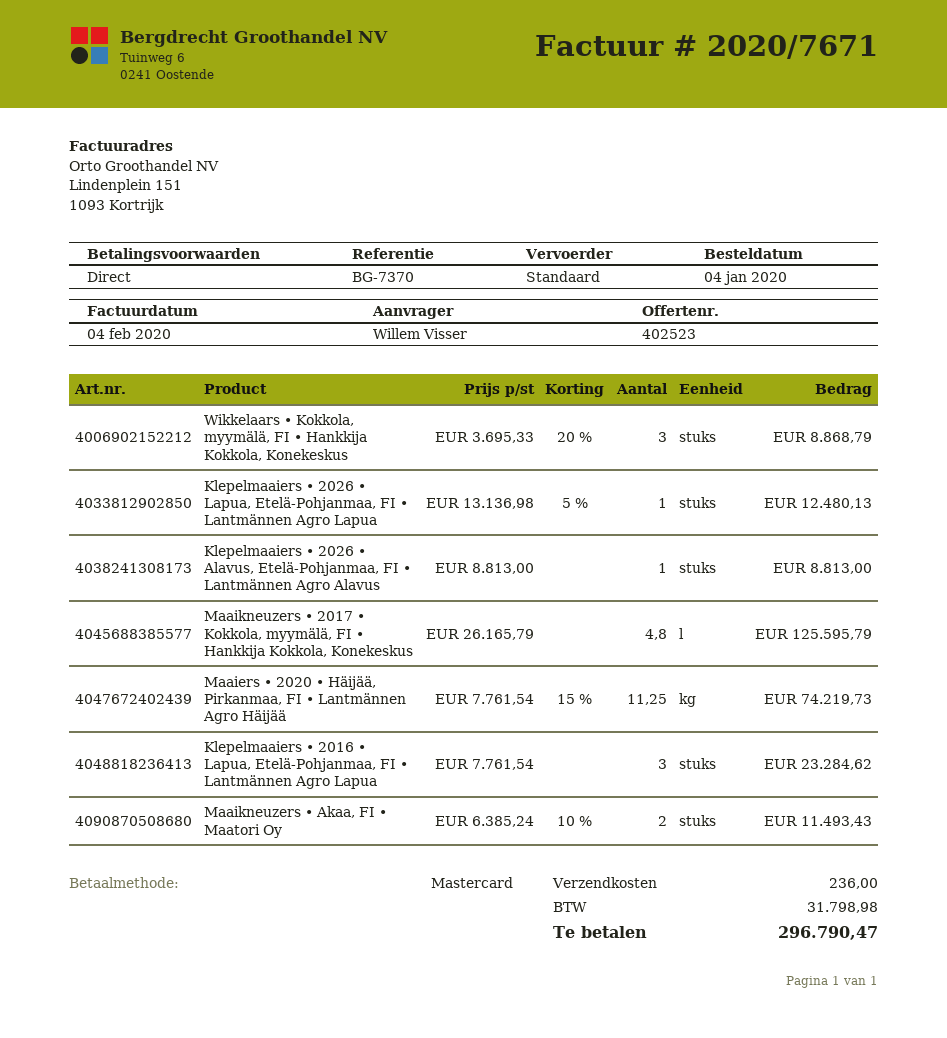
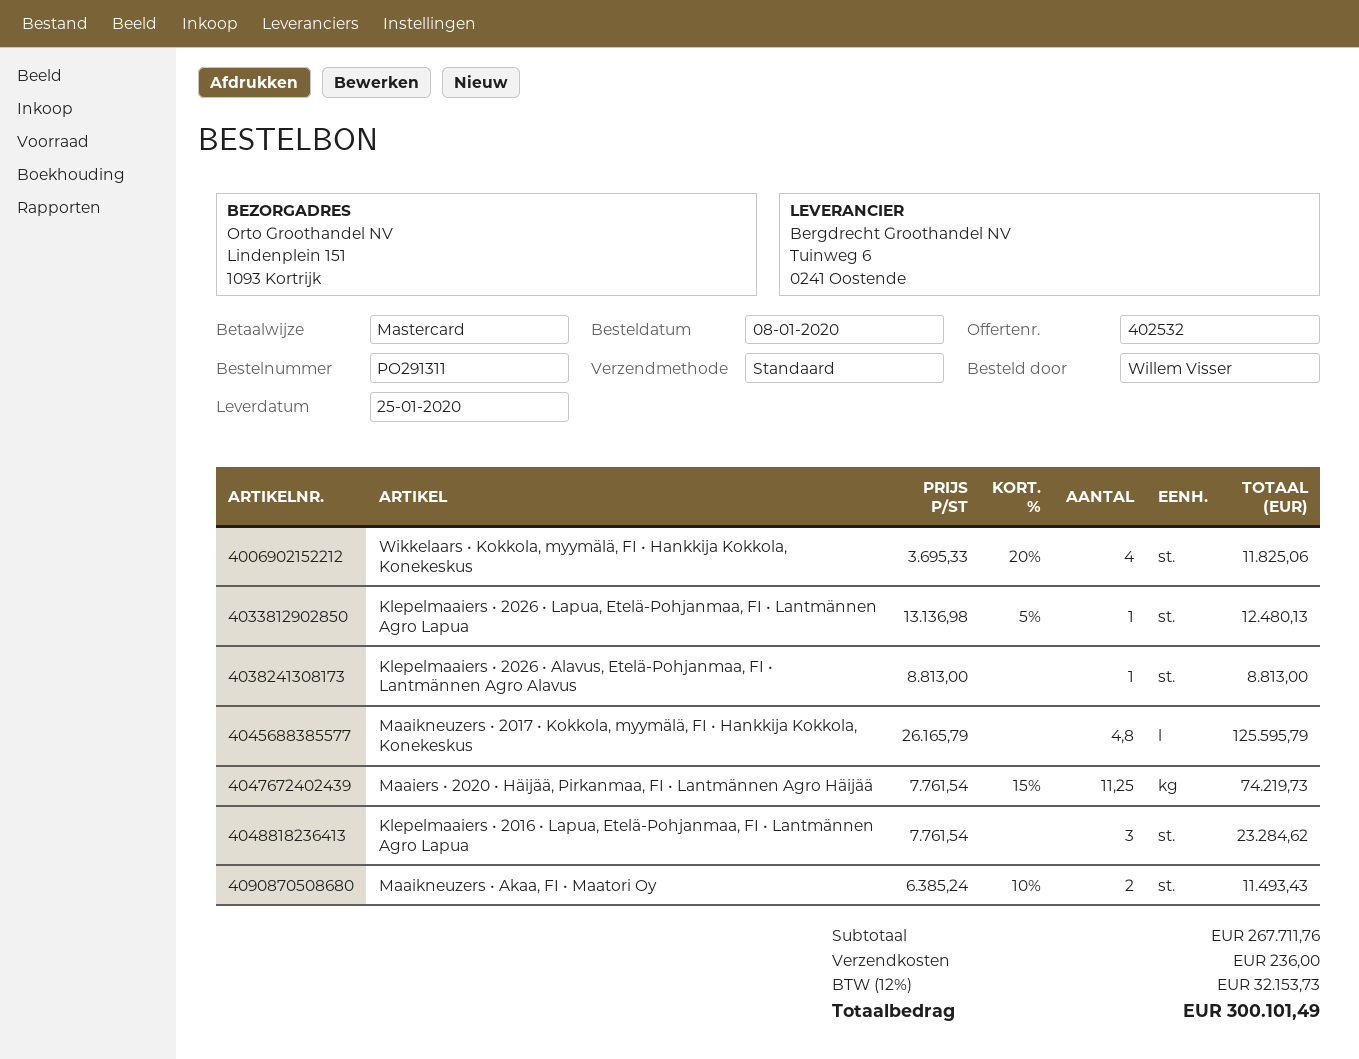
quote number: 402523 -> 402532
order date: 2020-01-04 -> 2020-01-08
Wikkelaars • Kokkola, myymälä, FI • Hankkija Kokkola, Konekeskus: 3 x 3695.33 - 20% = 8868.79 -> 4 x 3695.33 - 20% = 11825.06
tax: 31798.98 -> 32153.73
total: 296790.47 -> 300101.49

